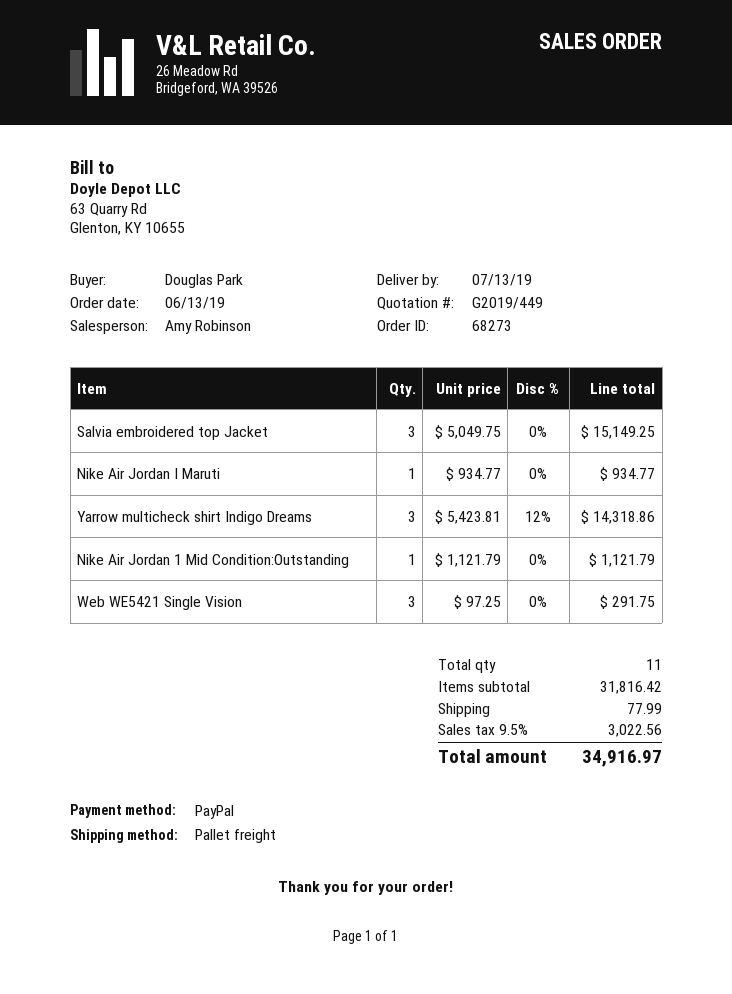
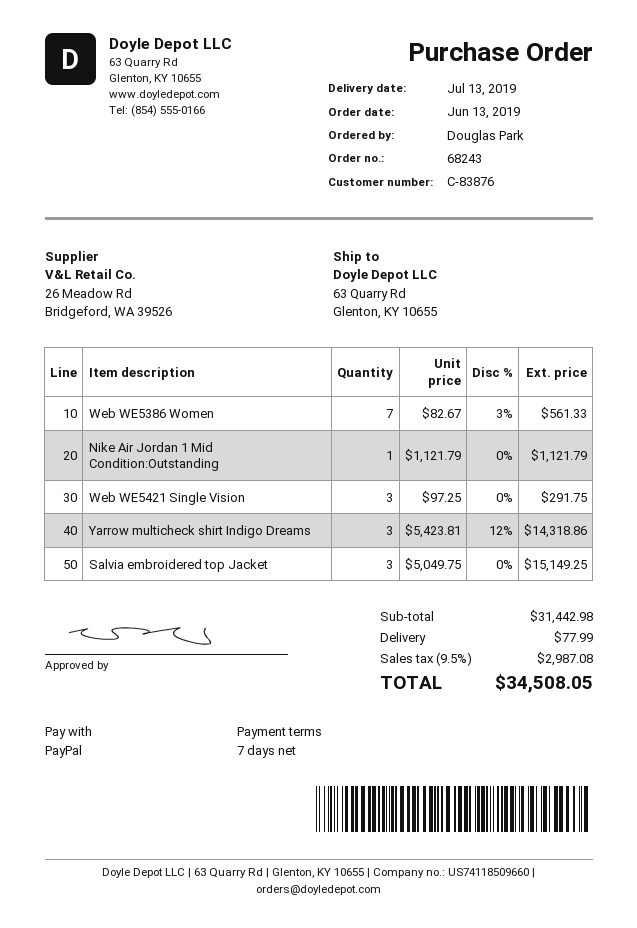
order number: 68273 -> 68243
Nike Air Jordan I Maruti: 1 x 934.77 = 934.77 -> none
Web WE5386 Women: none -> 7 x 82.67 - 3% = 561.33
subtotal: 31816.42 -> 31442.98
tax: 9.5% = 3022.56 -> 9.5% = 2987.08
total: 34916.97 -> 34508.05

